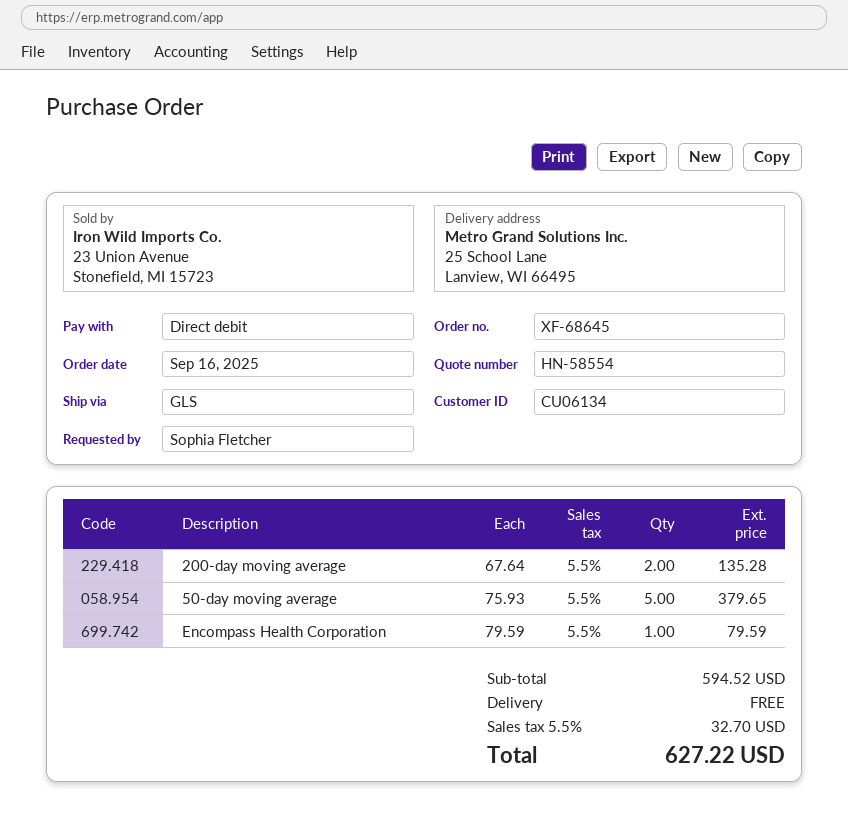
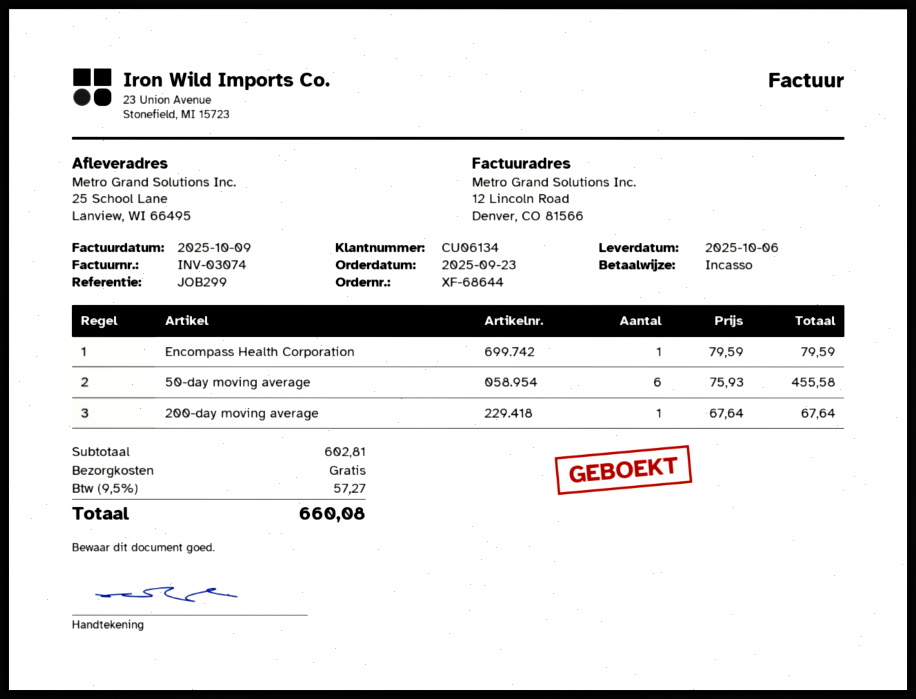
order number: XF-68645 -> XF-68644
order date: 2025-09-16 -> 2025-09-23
200-day moving average: 2 x 67.64 = 135.28 -> 1 x 67.64 = 67.64
50-day moving average: 5 x 75.93 = 379.65 -> 6 x 75.93 = 455.58
subtotal: 594.52 -> 602.81
tax: 5.5% = 32.70 -> 9.5% = 57.27
total: 627.22 -> 660.08

